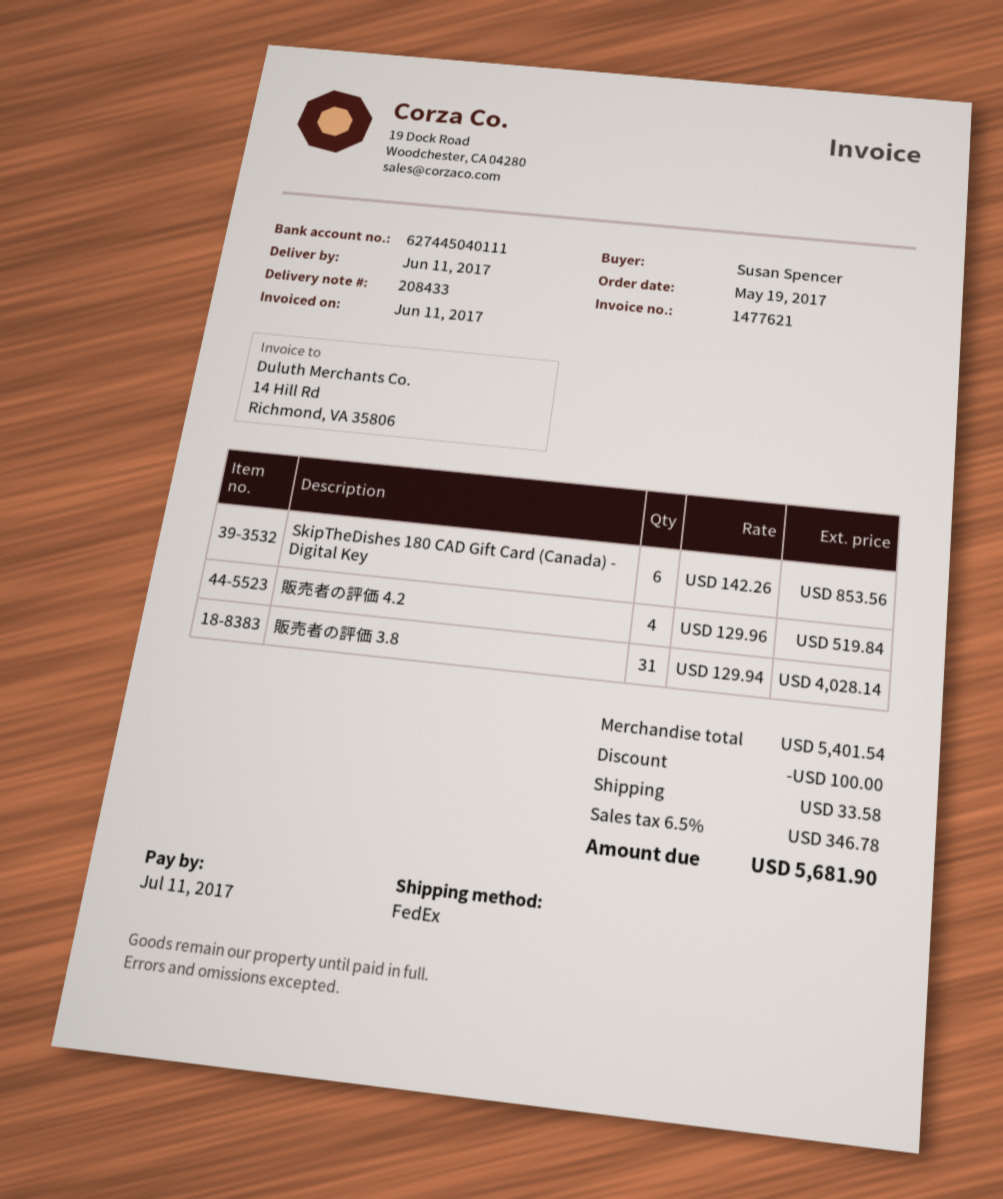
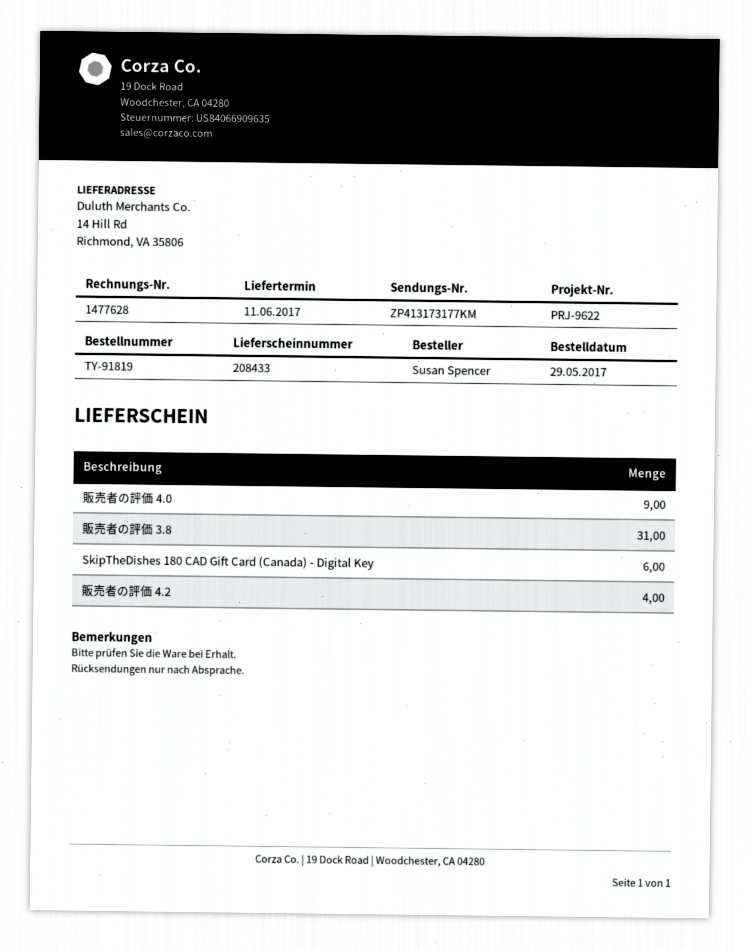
order date: 2017-05-19 -> 2017-05-29
invoice number: 1477621 -> 1477628
販売者の評価 4.0: none -> 9

